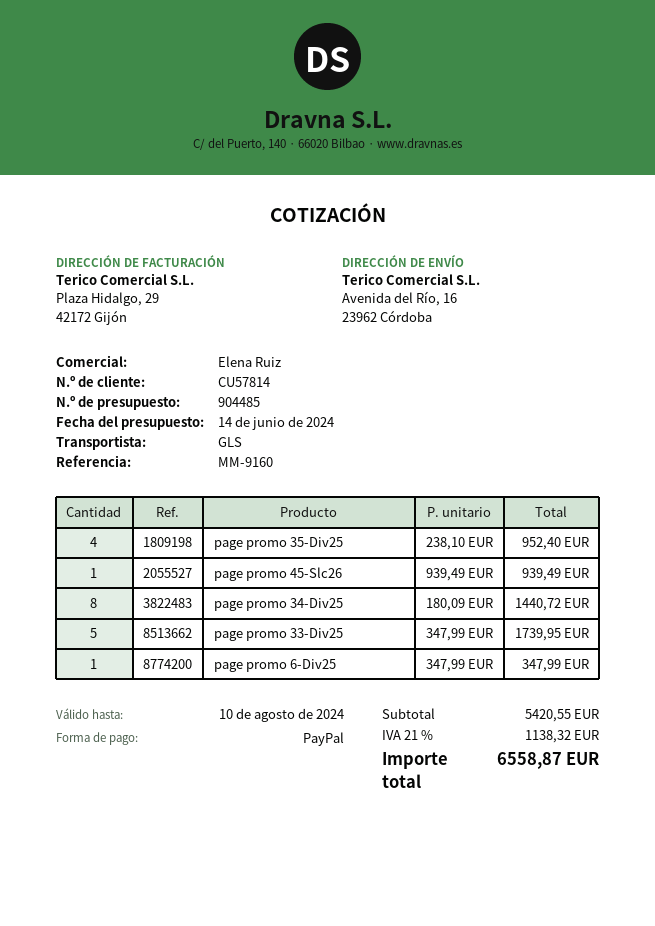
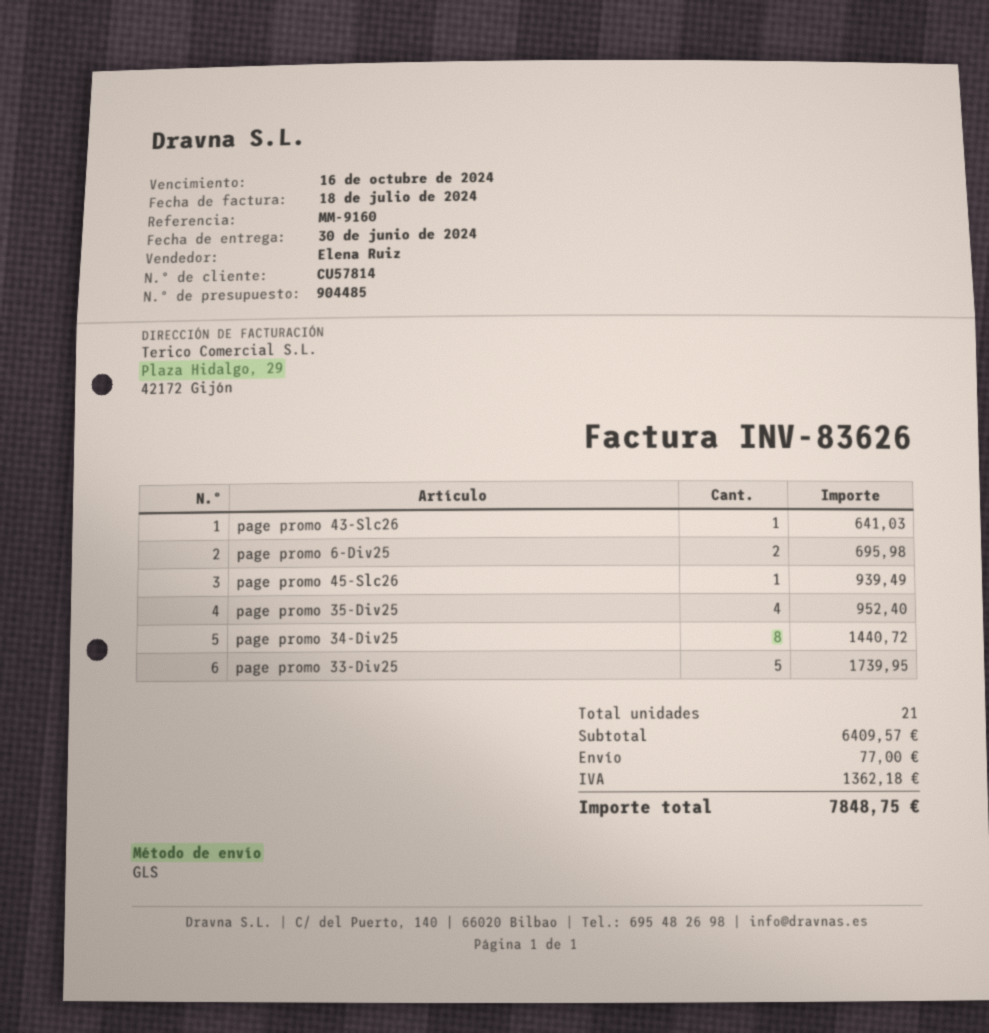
page promo 6-Div25: 1 for 347.99 -> 2 for 695.98
page promo 43-Slc26: none -> 1 for 641.03
subtotal: 5420.55 -> 6409.57
shipping: none -> 77.00
tax: 1138.32 -> 1362.18
total: 6558.87 -> 7848.75

